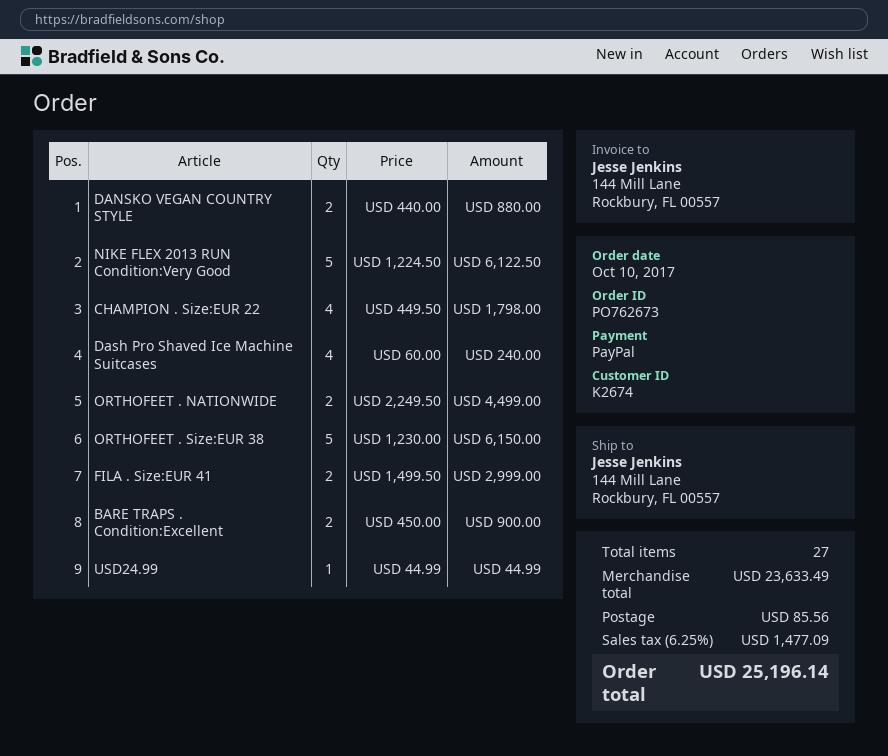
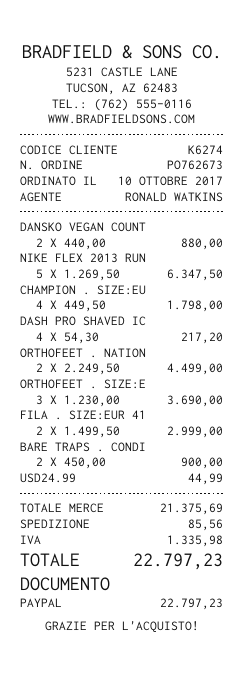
customer number: K2674 -> K6274
NIKE FLEX 2013 RUN Condition:Very Good: 5 x 1224.50 = 6122.50 -> 5 x 1269.50 = 6347.50
Dash Pro Shaved Ice Machine Suitcases: 4 x 60.00 = 240.00 -> 4 x 54.30 = 217.20
ORTHOFEET . Size:EUR 38: 5 x 1230.00 = 6150.00 -> 3 x 1230.00 = 3690.00
subtotal: 23633.49 -> 21375.69
tax: 1477.09 -> 1335.98
total: 25196.14 -> 22797.23

